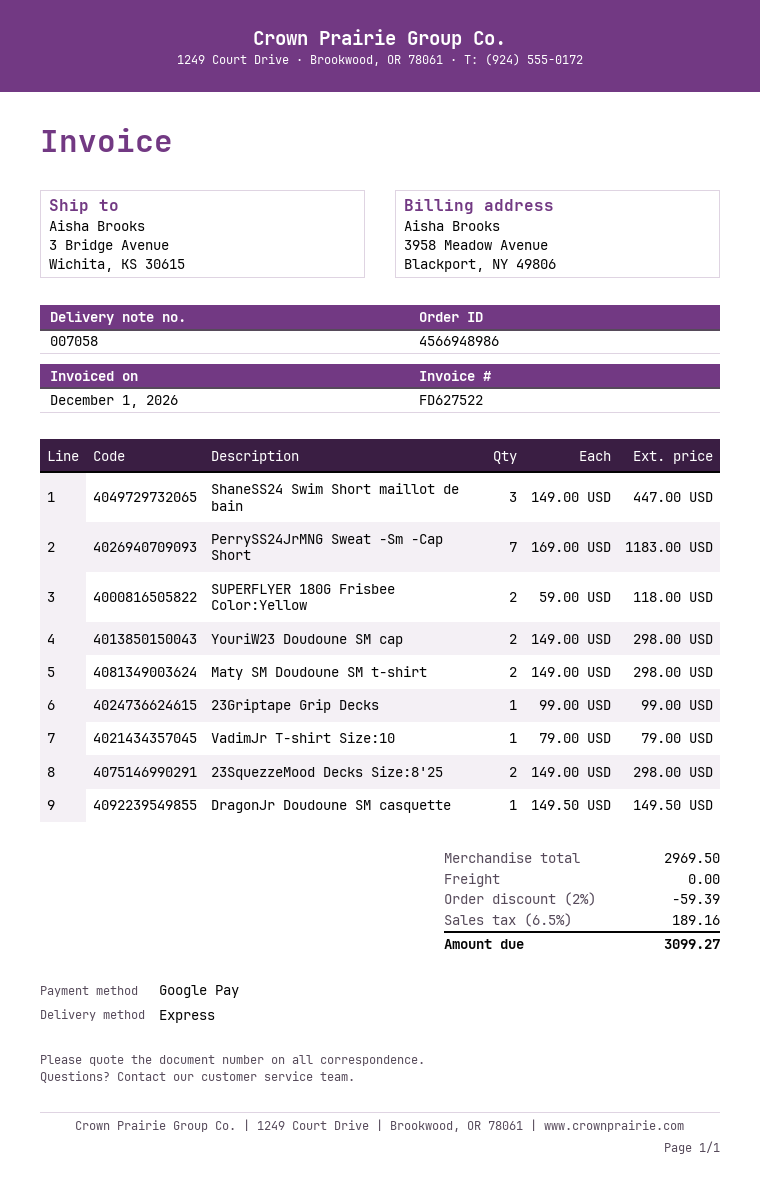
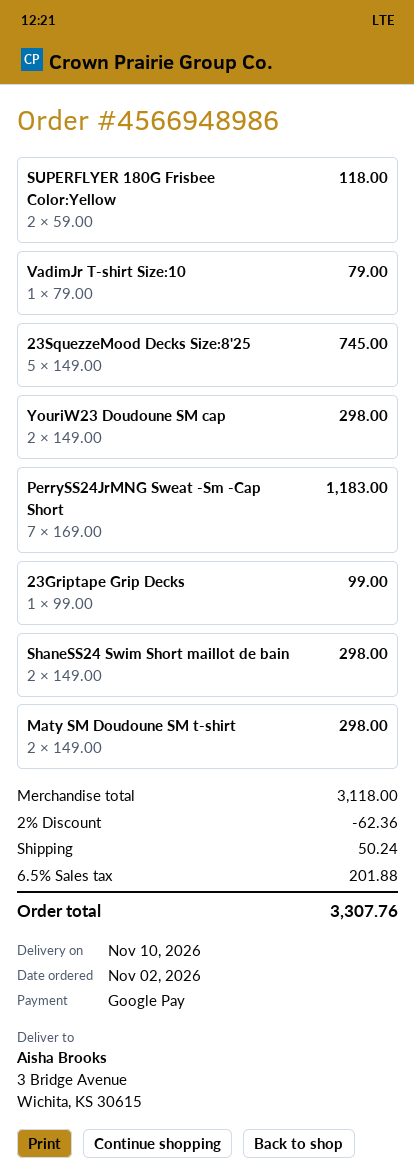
ShaneSS24 Swim Short maillot de bain: 3 x 149.00 = 447.00 -> 2 x 149.00 = 298.00
23SquezzeMood Decks Size:8'25: 2 x 149.00 = 298.00 -> 5 x 149.00 = 745.00
DragonJr Doudoune SM casquette: 1 x 149.50 = 149.50 -> none
subtotal: 2969.50 -> 3118.00
discount: 2% = 59.39 -> 2% = 62.36
shipping: 0.00 -> 50.24
tax: 6.5% = 189.16 -> 6.5% = 201.88
total: 3099.27 -> 3307.76

